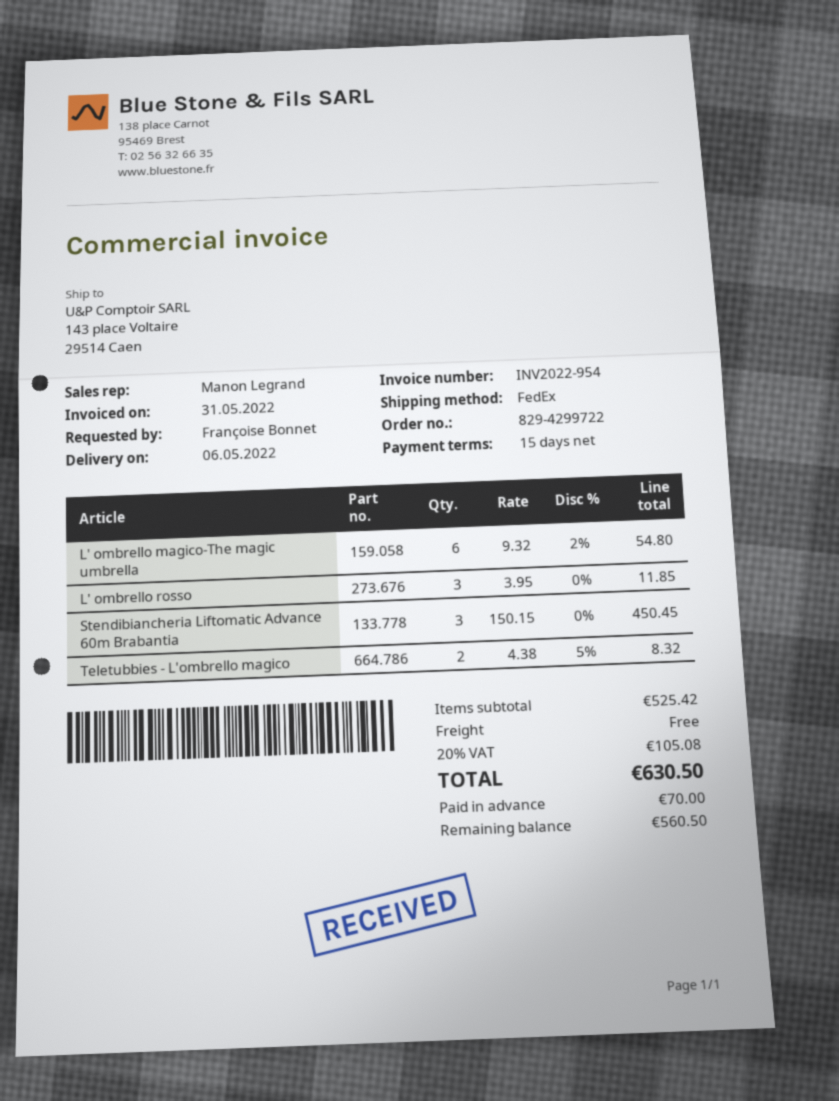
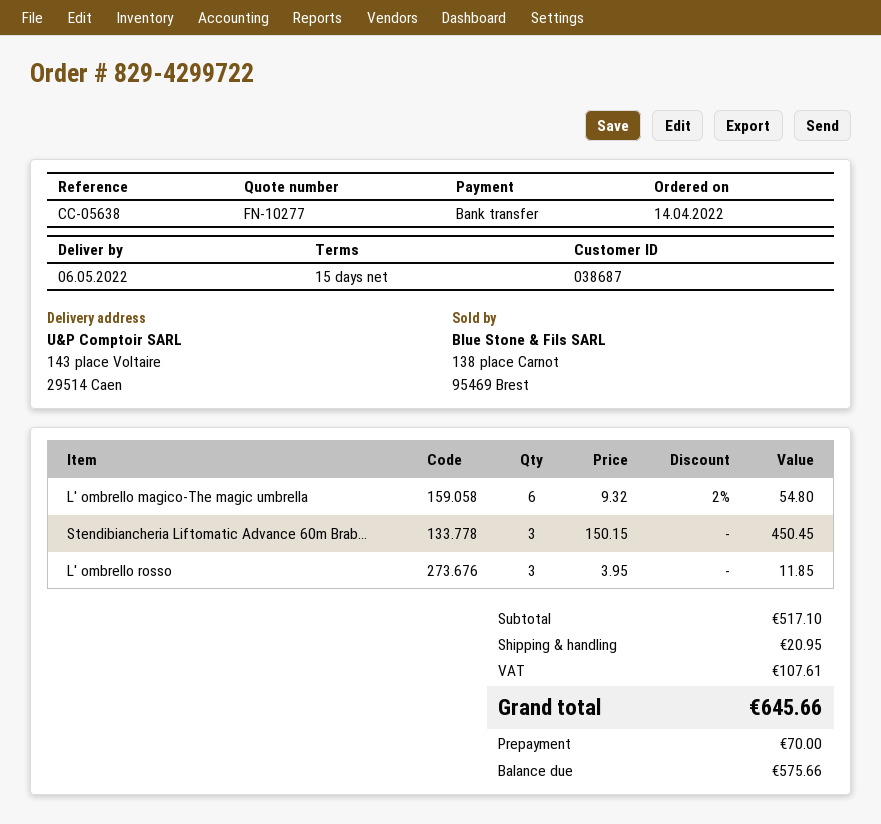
Teletubbies - L'ombrello magico: 2 x 4.38 - 5% = 8.32 -> none
subtotal: 525.42 -> 517.10
shipping: 0.00 -> 20.95
tax: 105.08 -> 107.61
total: 630.50 -> 645.66
balance: 560.50 -> 575.66

